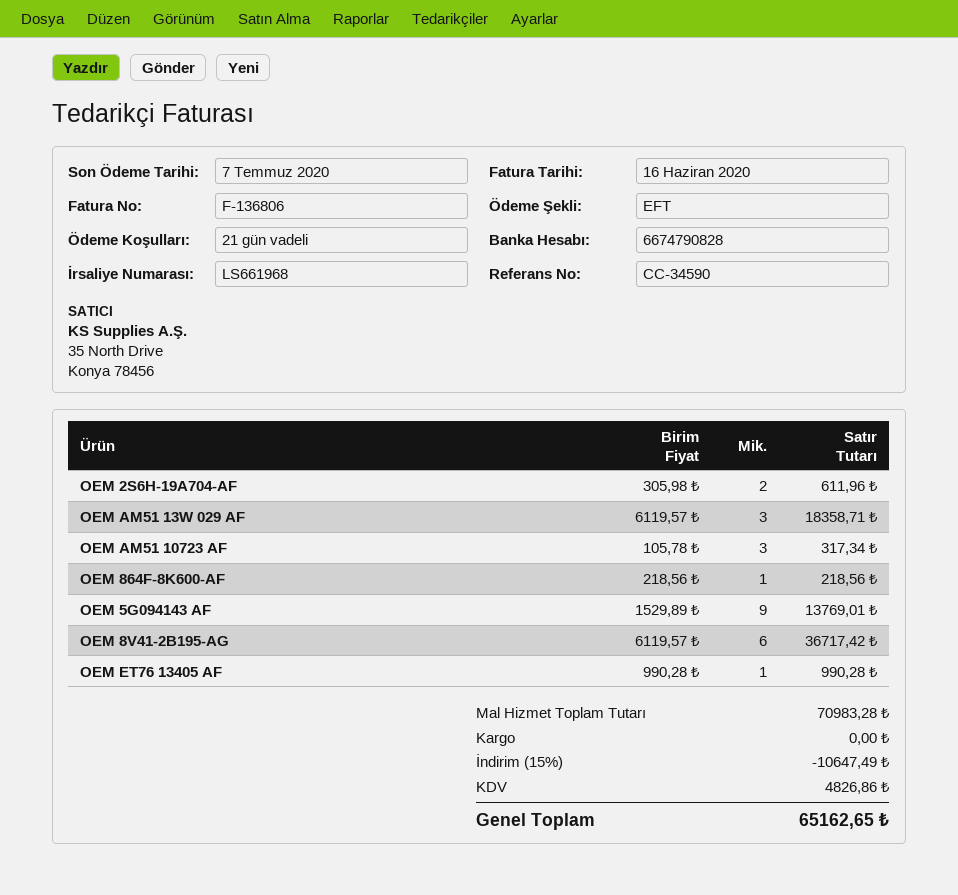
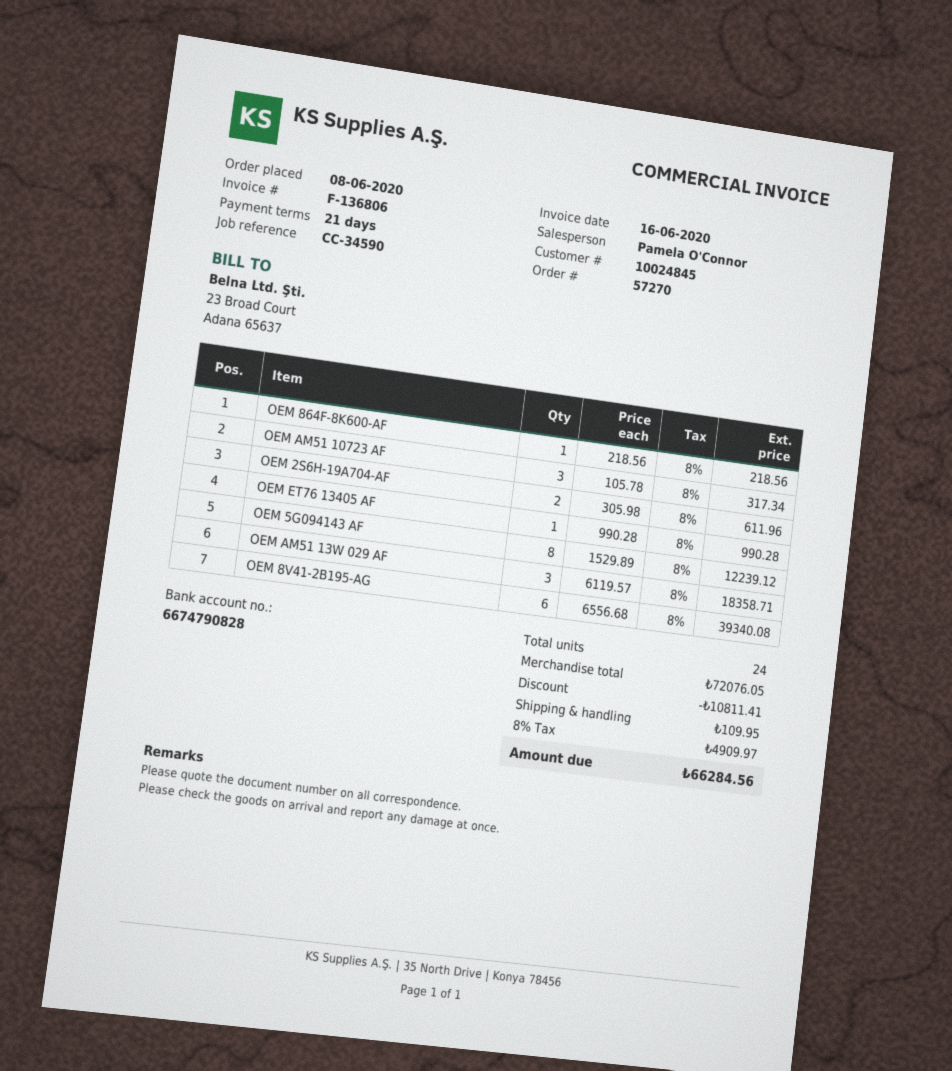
OEM 5G094143 AF: 9 x 1529.89 = 13769.01 -> 8 x 1529.89 = 12239.12
OEM 8V41-2B195-AG: 6 x 6119.57 = 36717.42 -> 6 x 6556.68 = 39340.08
subtotal: 70983.28 -> 72076.05
discount: 10647.49 -> 10811.41
shipping: 0.00 -> 109.95
tax: 4826.86 -> 4909.97
total: 65162.65 -> 66284.56

